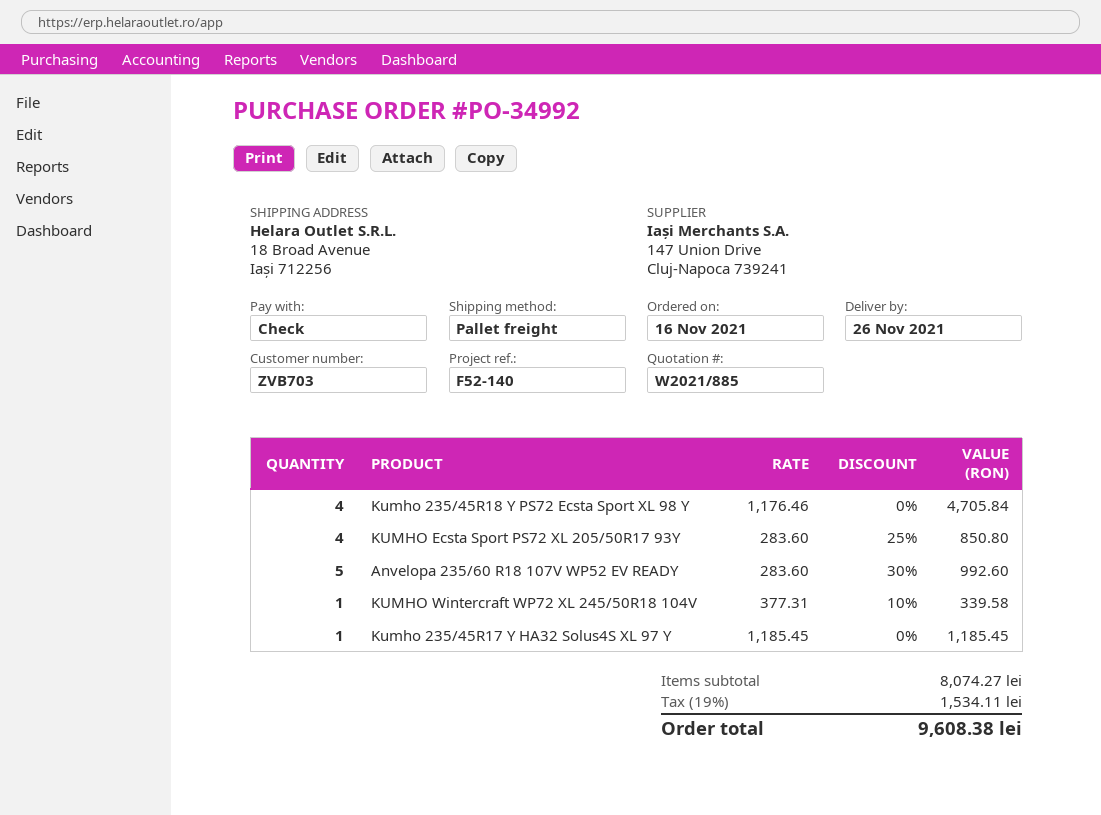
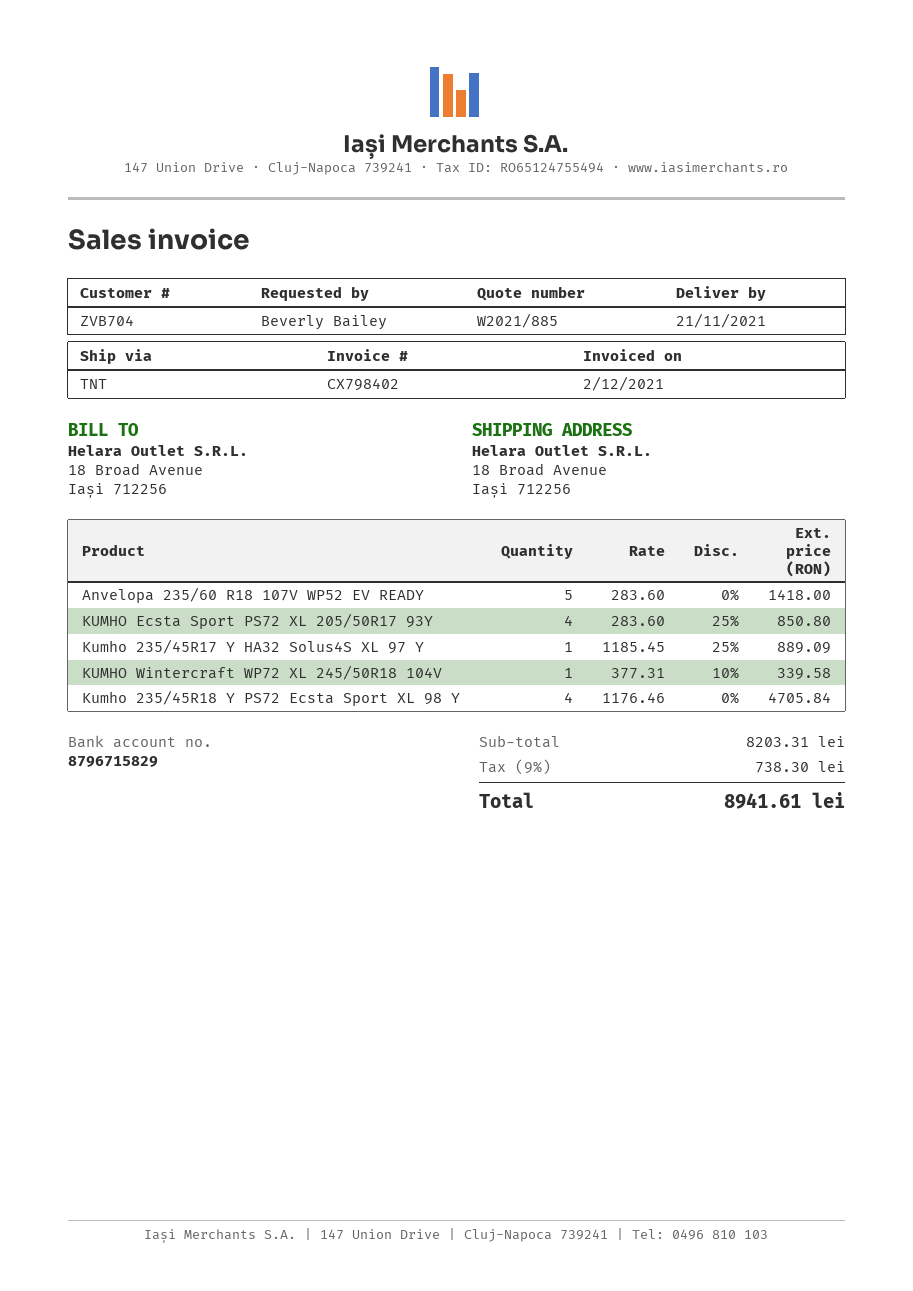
delivery date: 2021-11-26 -> 2021-11-21
customer number: ZVB703 -> ZVB704
shipping method: pallet freight -> TNT
Anvelopa 235/60 R18 107V WP52 EV READY: 5 x 283.60 - 30% = 992.60 -> 5 x 283.60 = 1418.00
Kumho 235/45R17 Y HA32 Solus4S XL 97 Y: 1 x 1185.45 = 1185.45 -> 1 x 1185.45 - 25% = 889.09
subtotal: 8074.27 -> 8203.31
tax: 19% = 1534.11 -> 9% = 738.30
total: 9608.38 -> 8941.61

